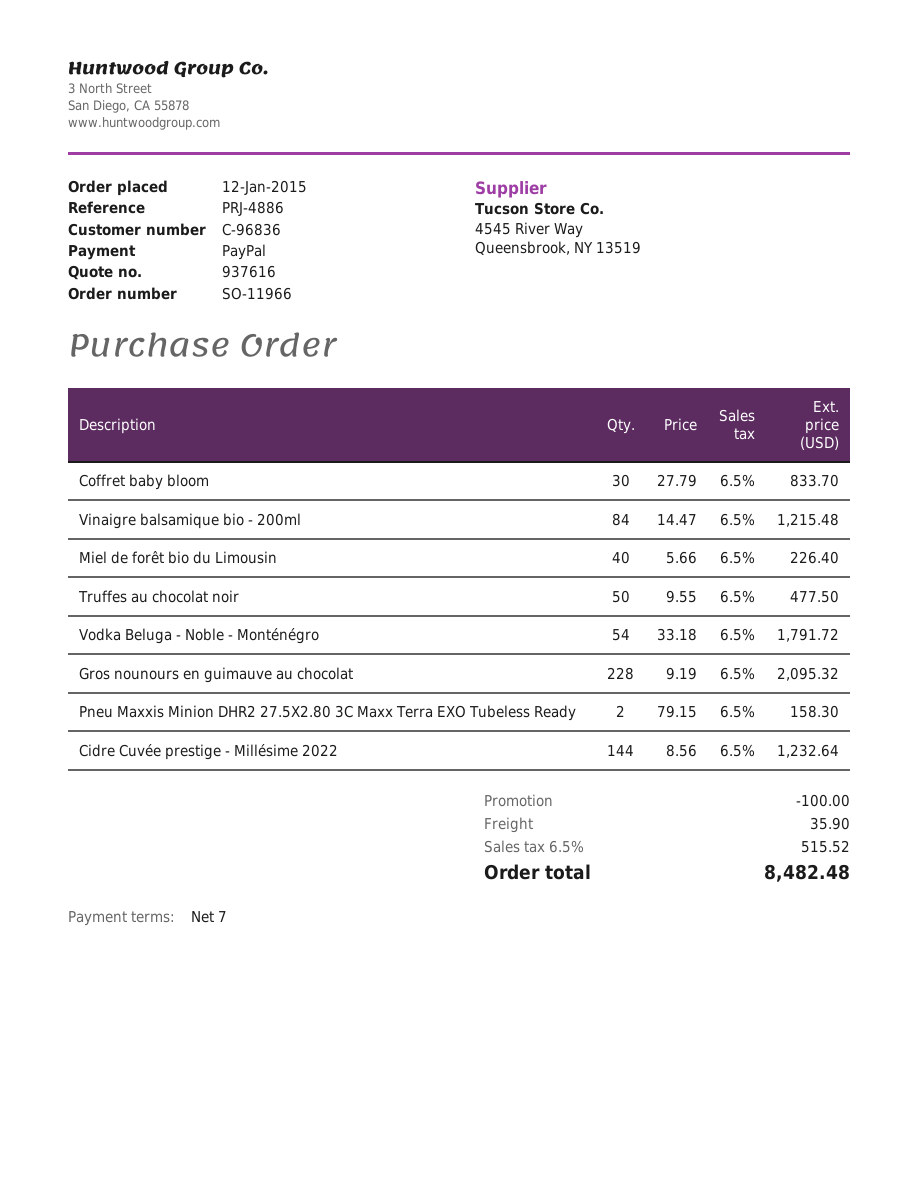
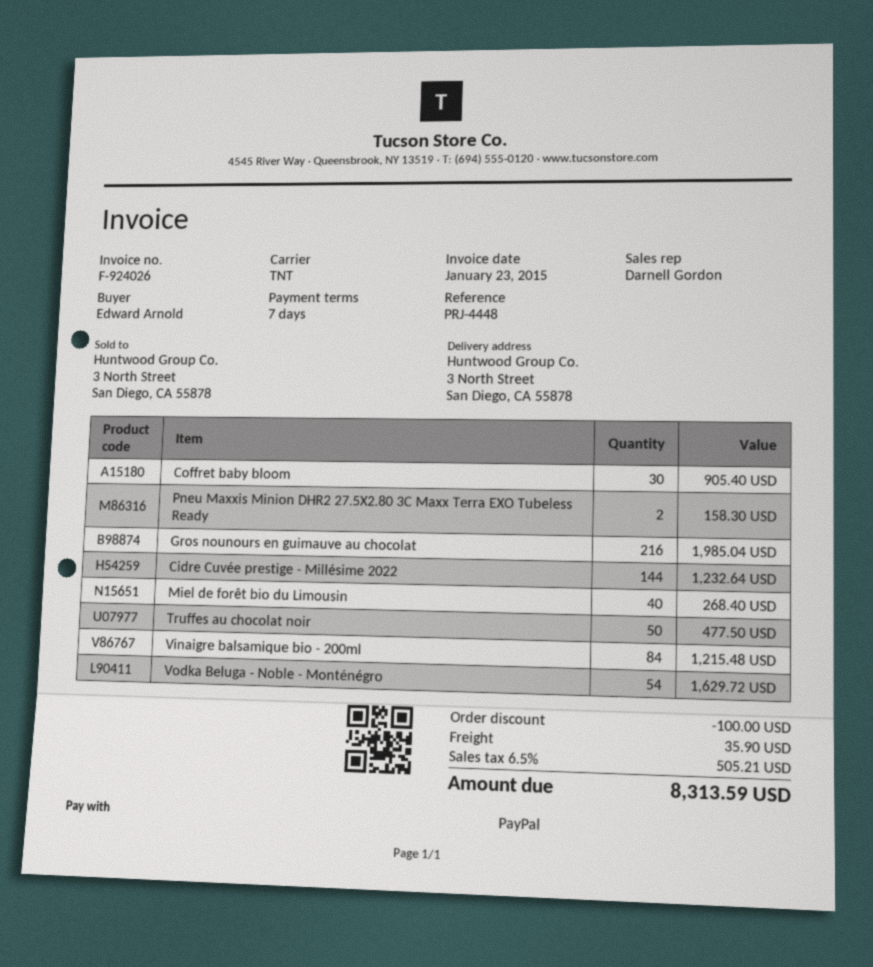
reference: PRJ-4886 -> PRJ-4448
Coffret baby bloom: 30 for 833.70 -> 30 for 905.40
Miel de forêt bio du Limousin: 40 for 226.40 -> 40 for 268.40
Vodka Beluga - Noble - Monténégro: 54 for 1791.72 -> 54 for 1629.72
Gros nounours en guimauve au chocolat: 228 for 2095.32 -> 216 for 1985.04
tax: 6.5% = 515.52 -> 6.5% = 505.21
total: 8482.48 -> 8313.59

